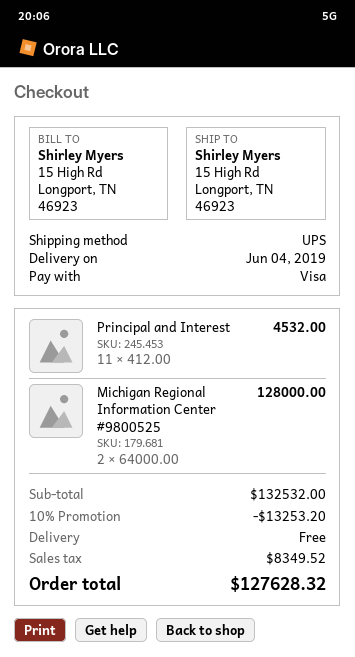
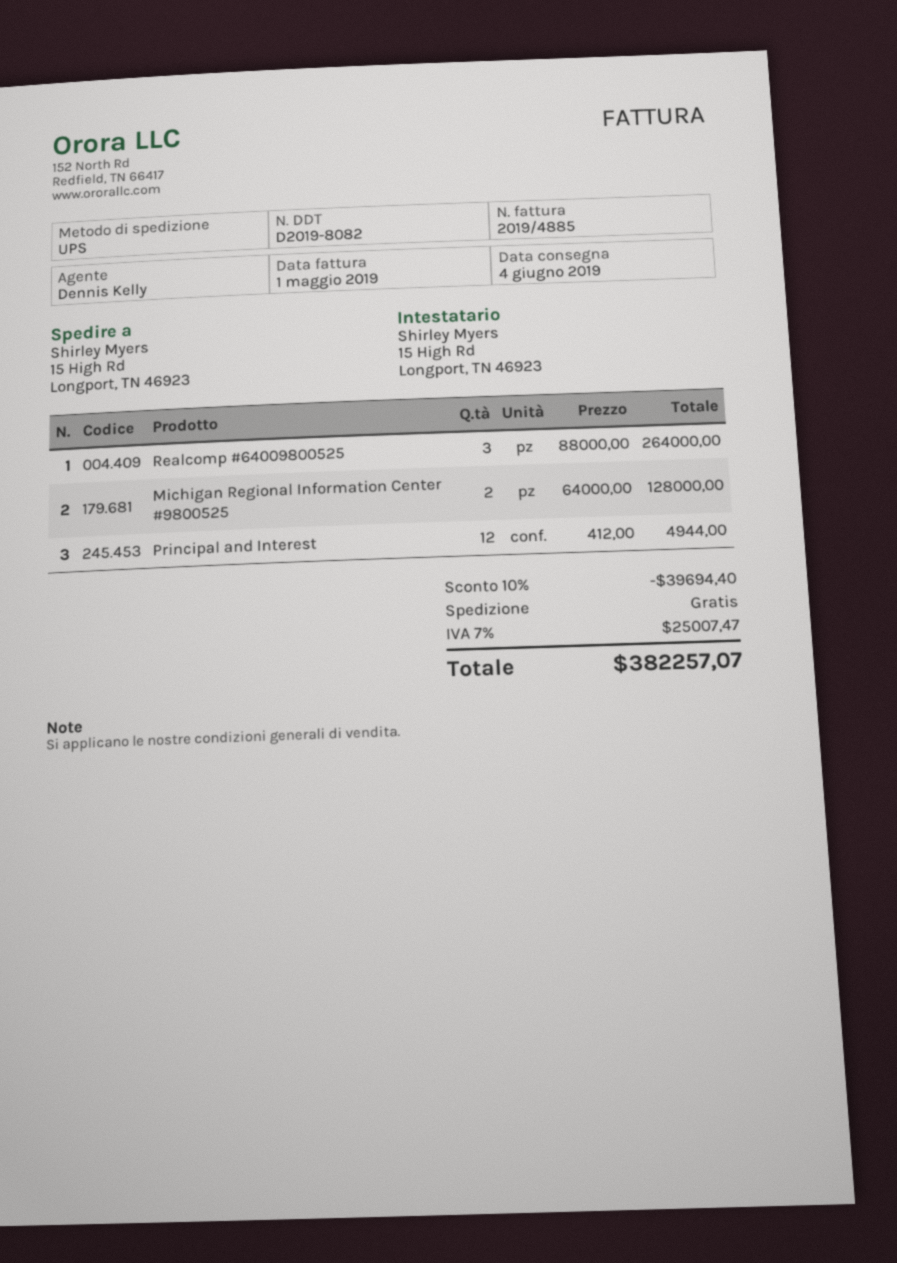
Principal and Interest: 11 x 412.00 = 4532.00 -> 12 x 412.00 = 4944.00
Realcomp #64009800525: none -> 3 x 88000.00 = 264000.00
discount: 10% = 13253.20 -> 10% = 39694.40
tax: 8349.52 -> 25007.47
total: 127628.32 -> 382257.07

